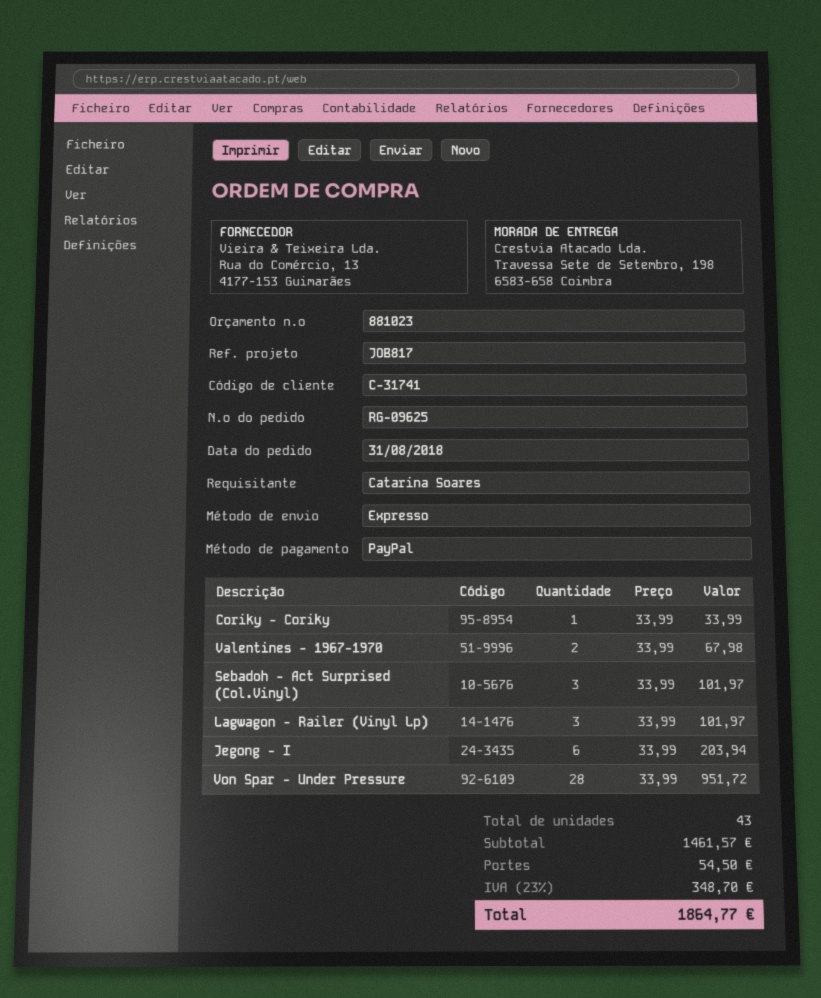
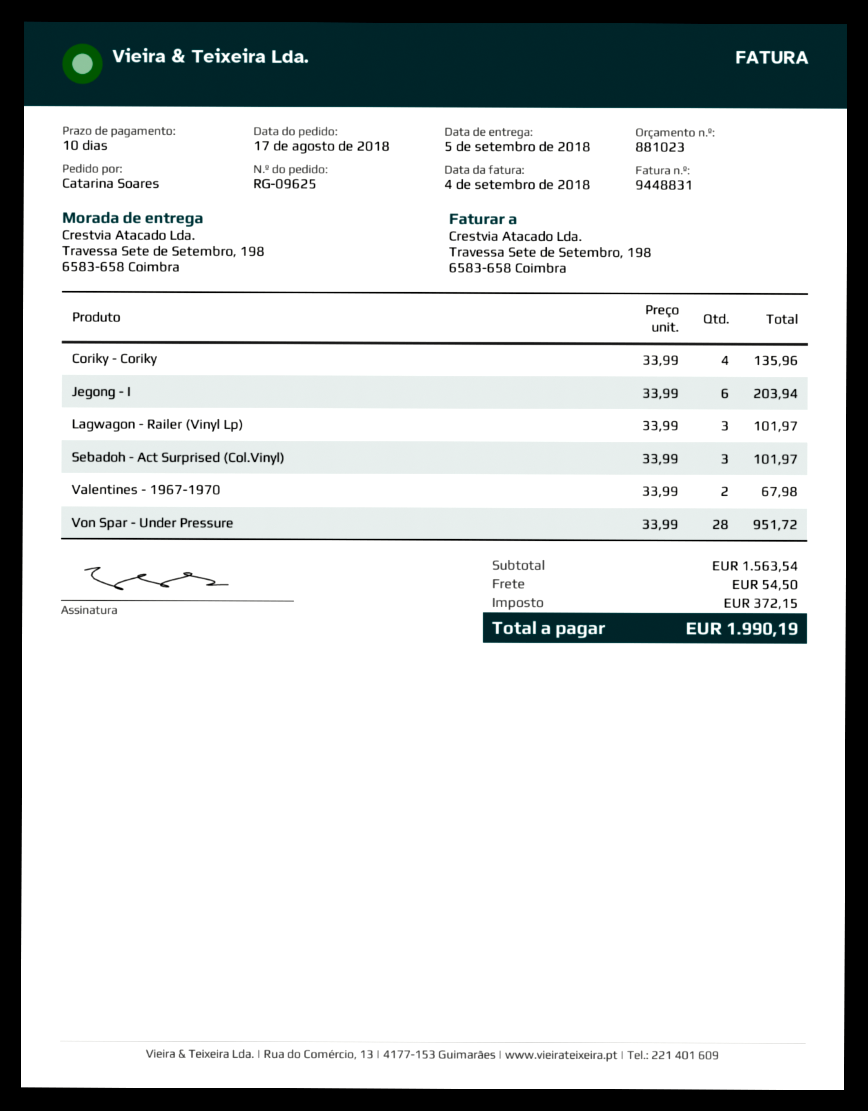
order date: 2018-08-31 -> 2018-08-17
Coriky - Coriky: 1 x 33.99 = 33.99 -> 4 x 33.99 = 135.96
subtotal: 1461.57 -> 1563.54
tax: 348.70 -> 372.15
total: 1864.77 -> 1990.19

